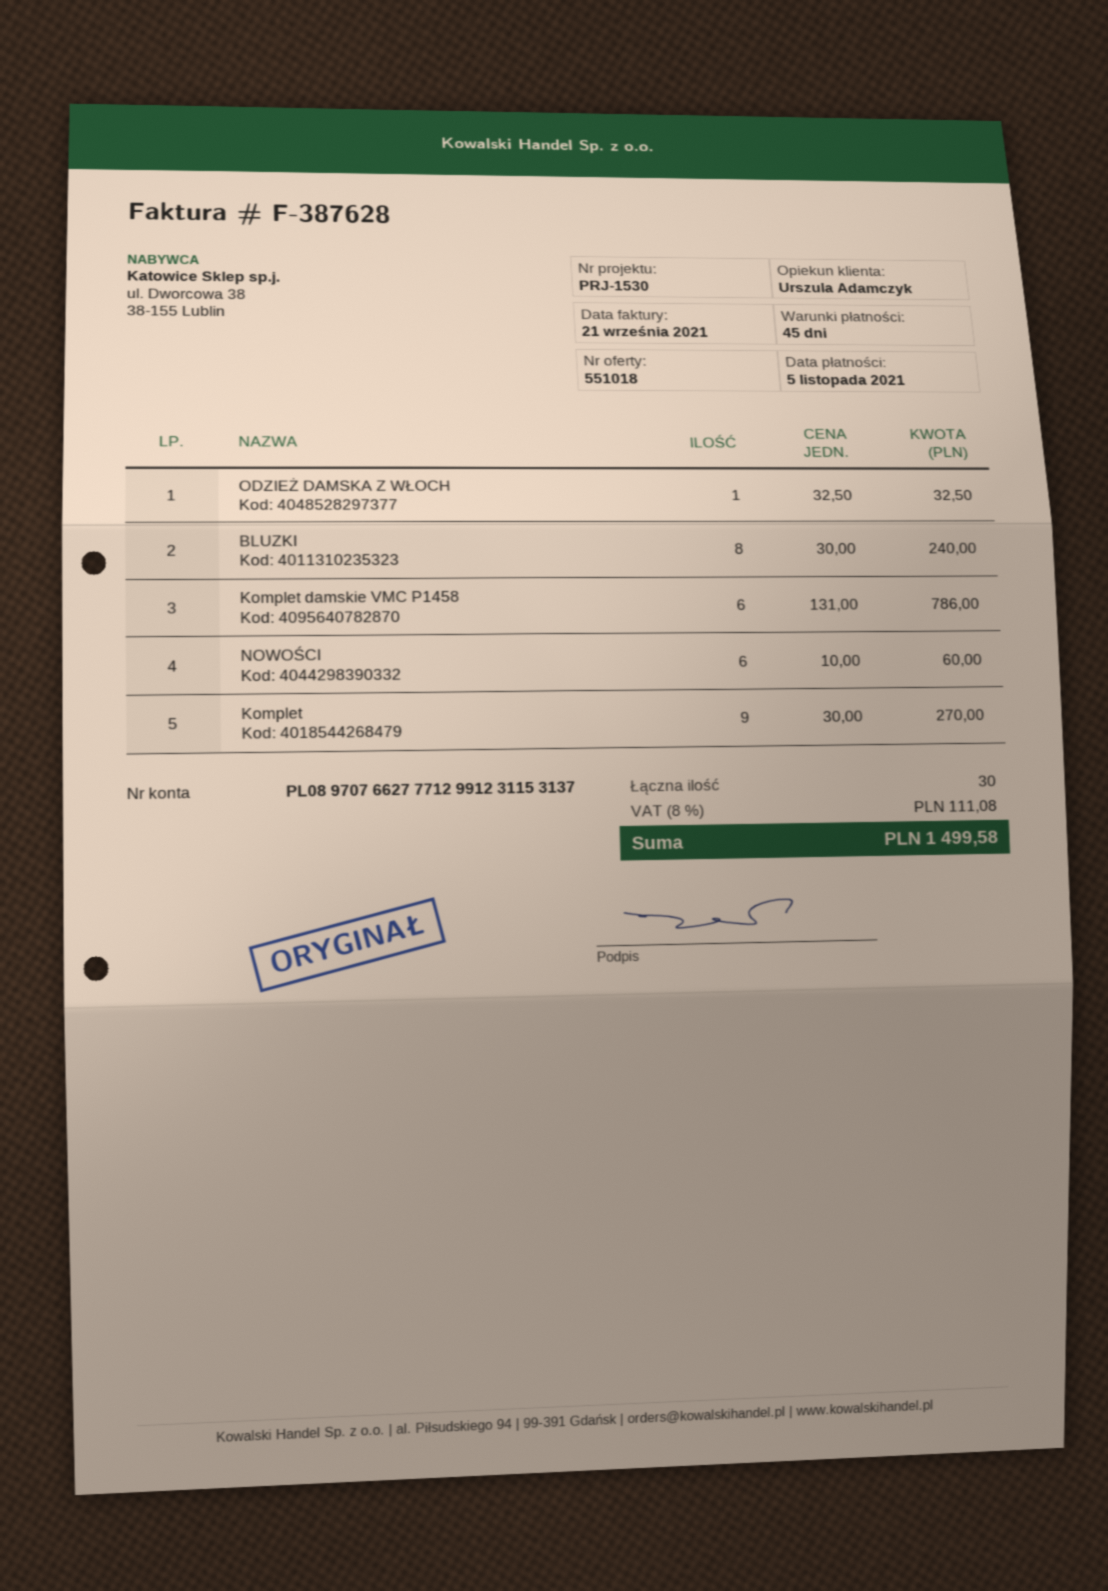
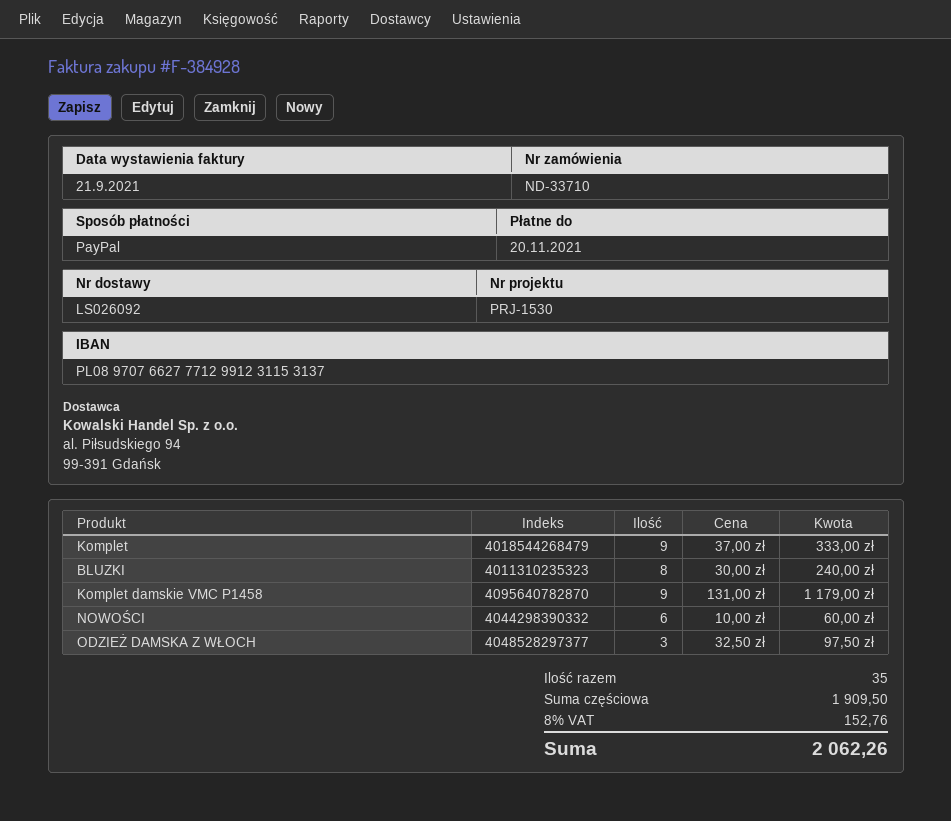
invoice number: F-387628 -> F-384928
due date: 2021-11-05 -> 2021-11-20
ODZIEŻ DAMSKA Z WŁOCH: 1 x 32.50 = 32.50 -> 3 x 32.50 = 97.50
Komplet damskie VMC P1458: 6 x 131.00 = 786.00 -> 9 x 131.00 = 1179.00
Komplet: 9 x 30.00 = 270.00 -> 9 x 37.00 = 333.00
total quantity: 30 -> 35
tax: 8% = 111.08 -> 8% = 152.76
total: 1499.58 -> 2062.26

